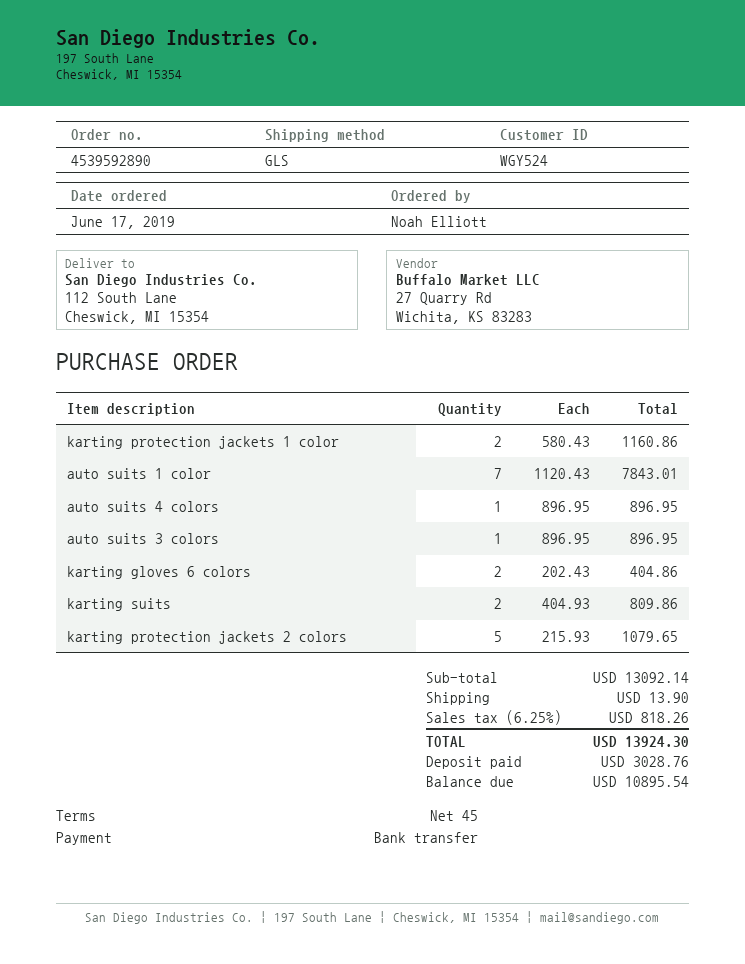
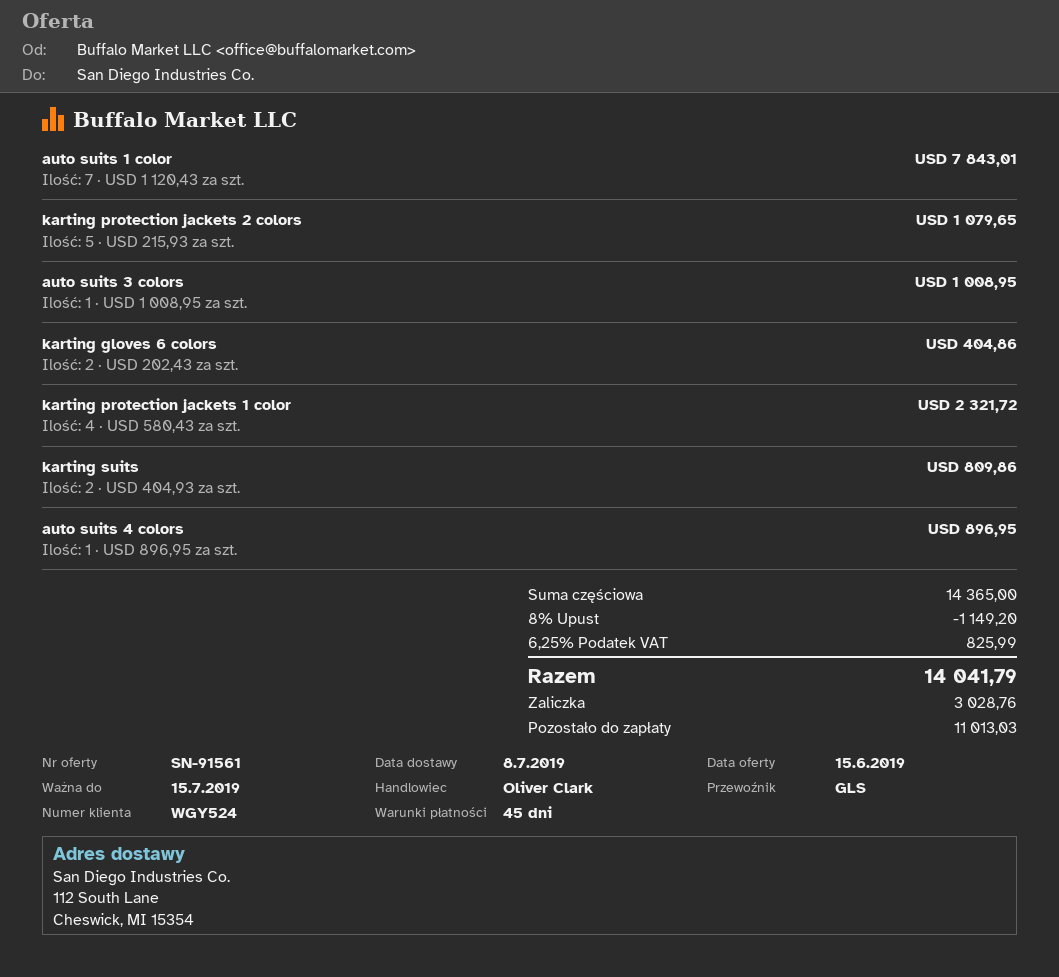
karting protection jackets 1 color: 2 x 580.43 = 1160.86 -> 4 x 580.43 = 2321.72
auto suits 3 colors: 1 x 896.95 = 896.95 -> 1 x 1008.95 = 1008.95
subtotal: 13092.14 -> 14365.00
discount: none -> 8% = 1149.20
shipping: 13.90 -> none
tax: 6.25% = 818.26 -> 6.25% = 825.99
total: 13924.30 -> 14041.79
balance: 10895.54 -> 11013.03

